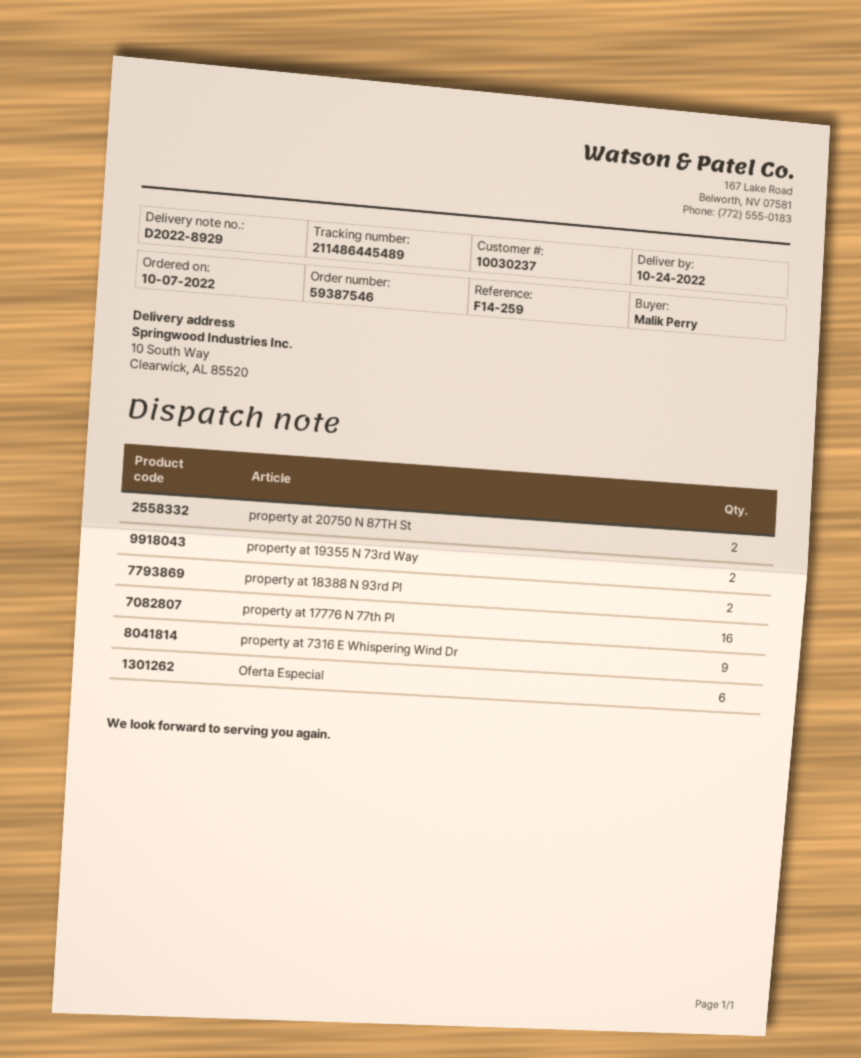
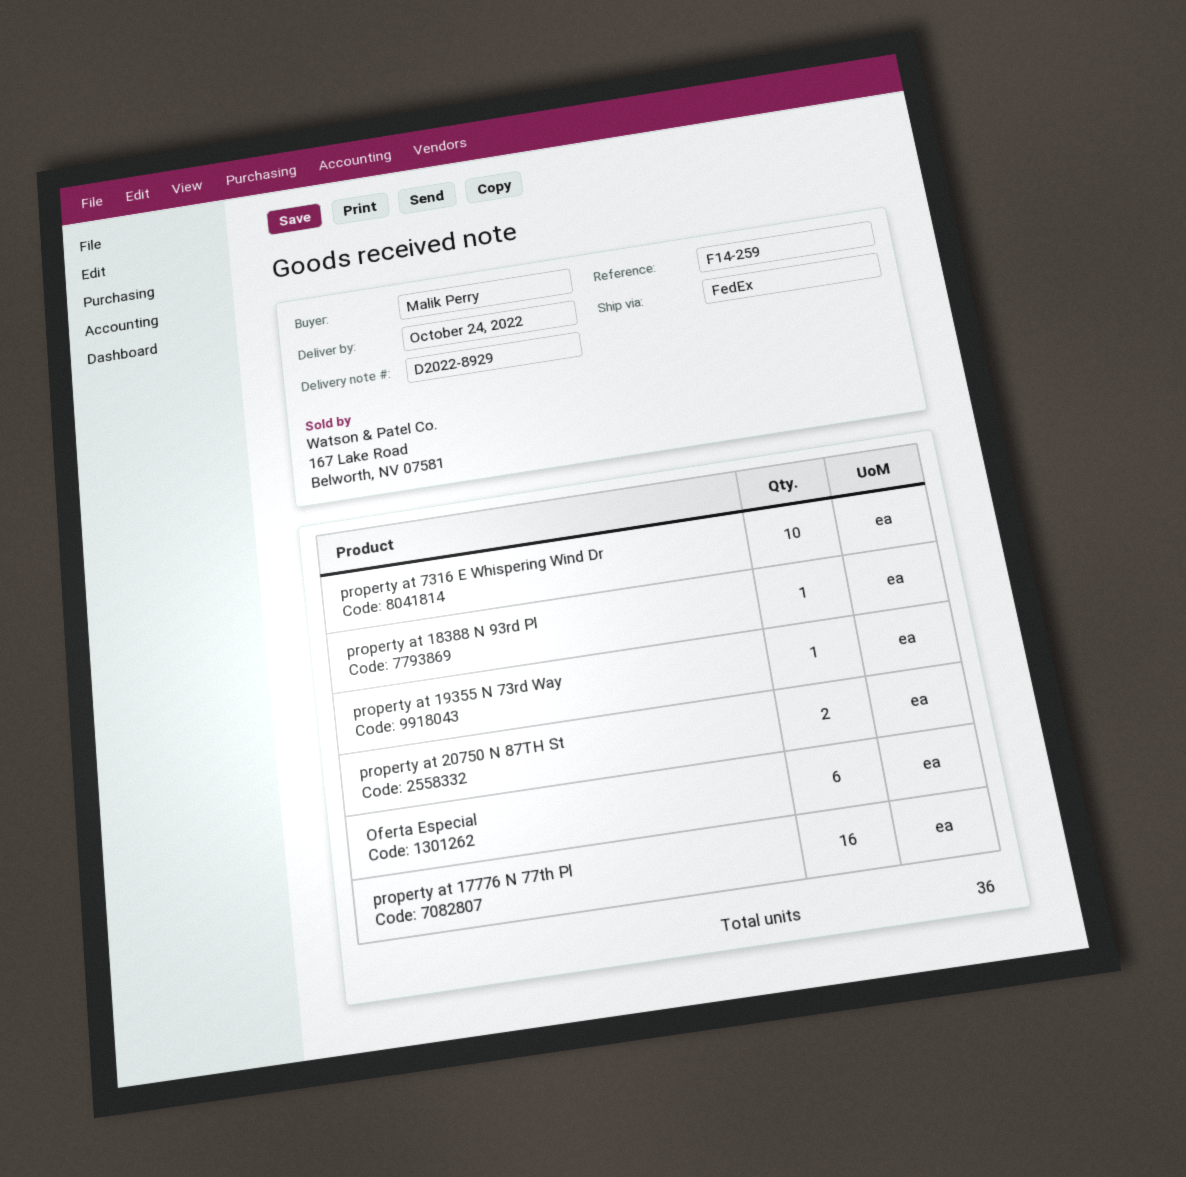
property at 19355 N 73rd Way: 2 -> 1
property at 18388 N 93rd Pl: 2 -> 1
property at 7316 E Whispering Wind Dr: 9 -> 10

